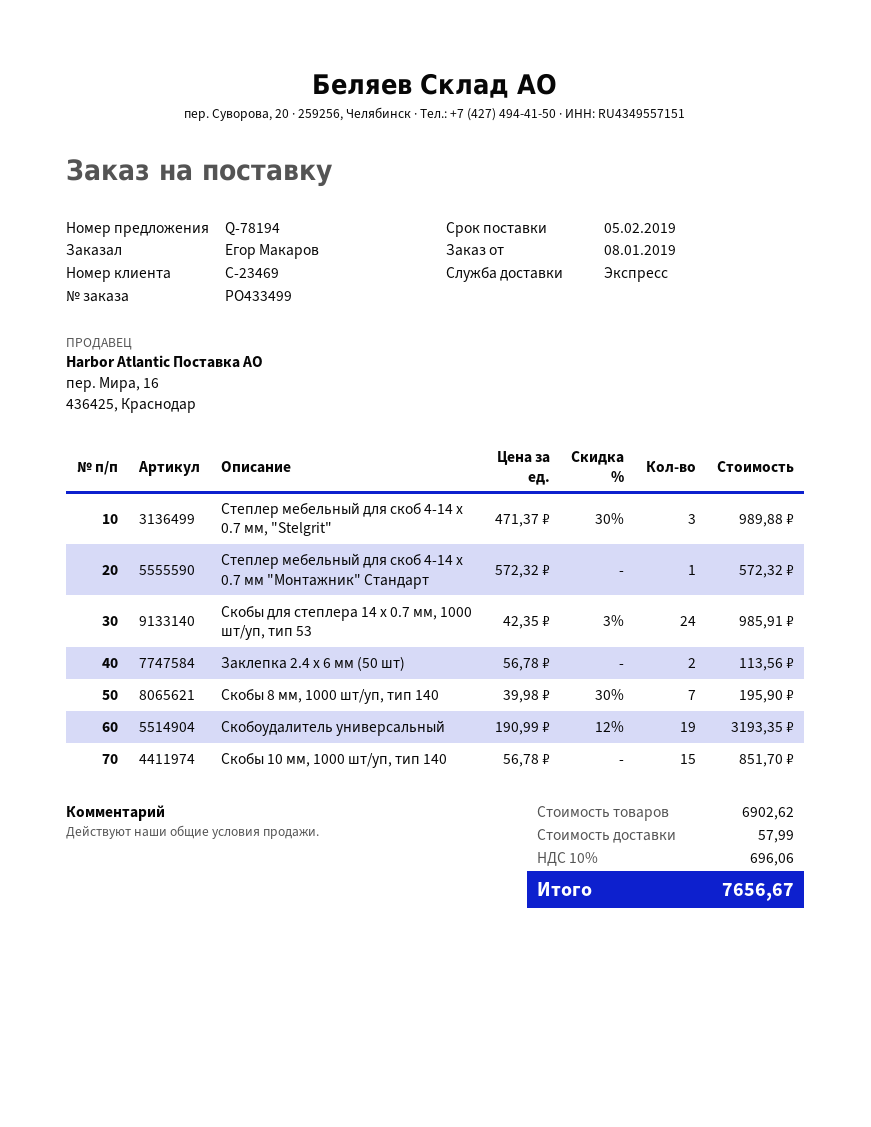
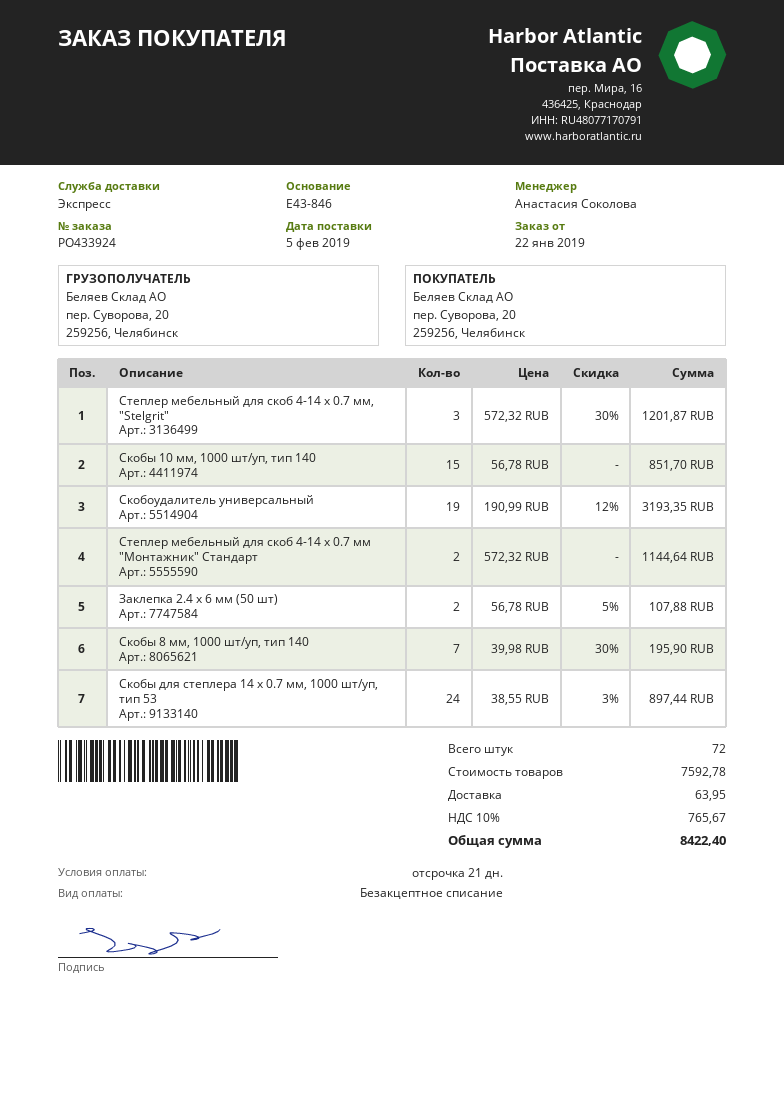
order number: PO433499 -> PO433924
order date: 2019-01-08 -> 2019-01-22
Степлер мебельный для скоб 4-14 х 0.7 мм, "Stelgrit": 3 x 471.37 - 30% = 989.88 -> 3 x 572.32 - 30% = 1201.87
Степлер мебельный для скоб 4-14 х 0.7 мм "Монтажник" Стандарт: 1 x 572.32 = 572.32 -> 2 x 572.32 = 1144.64
Скобы для степлера 14 х 0.7 мм, 1000 шт/уп, тип 53: 24 x 42.35 - 3% = 985.91 -> 24 x 38.55 - 3% = 897.44
Заклепка 2.4 х 6 мм (50 шт): 2 x 56.78 = 113.56 -> 2 x 56.78 - 5% = 107.88
subtotal: 6902.62 -> 7592.78
shipping: 57.99 -> 63.95
tax: 10% = 696.06 -> 10% = 765.67
total: 7656.67 -> 8422.40

